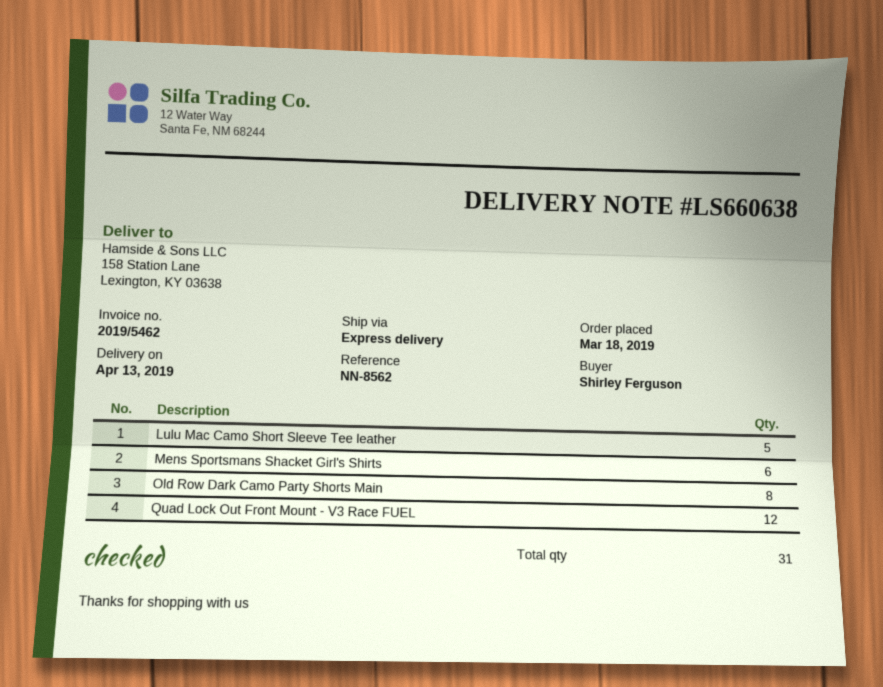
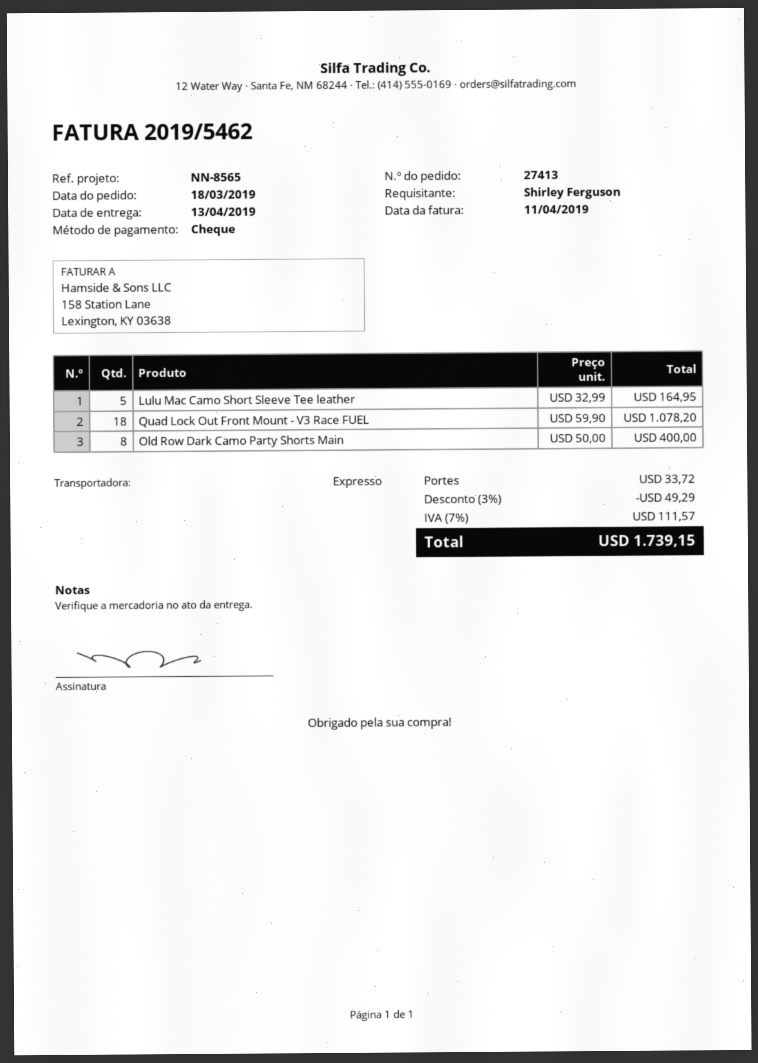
reference: NN-8562 -> NN-8565
Mens Sportsmans Shacket Girl's Shirts: 6 -> none
Quad Lock Out Front Mount - V3 Race FUEL: 12 -> 18

